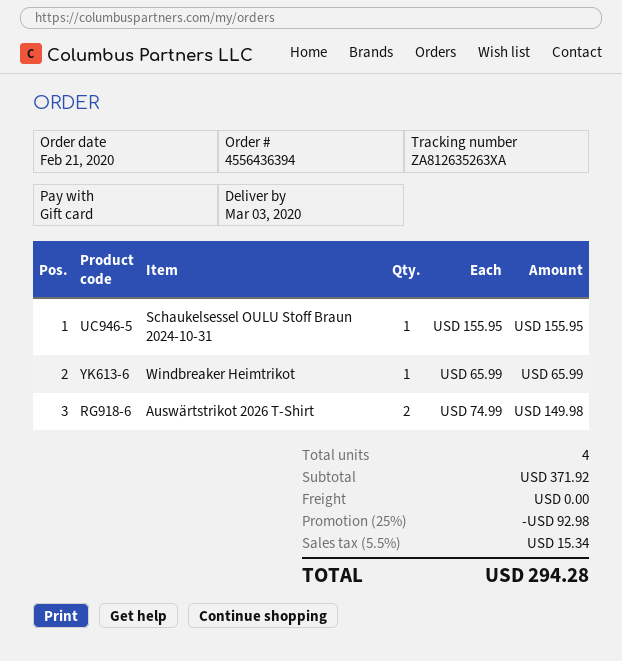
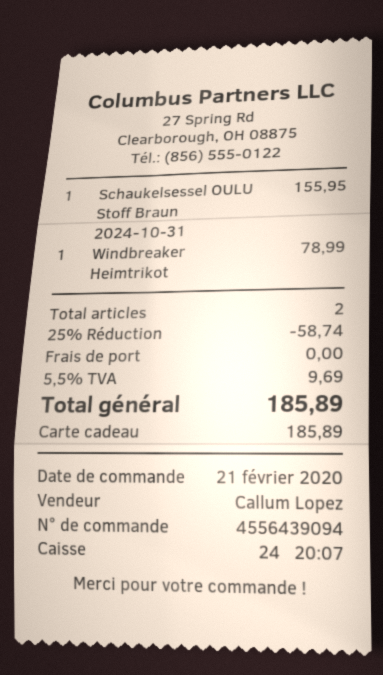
order number: 4556436394 -> 4556439094
Windbreaker Heimtrikot: 1 for 65.99 -> 1 for 78.99
Auswärtstrikot 2026 T-Shirt: 2 for 149.98 -> none
total quantity: 4 -> 2
discount: 25% = 92.98 -> 25% = 58.74
tax: 5.5% = 15.34 -> 5.5% = 9.69
total: 294.28 -> 185.89

